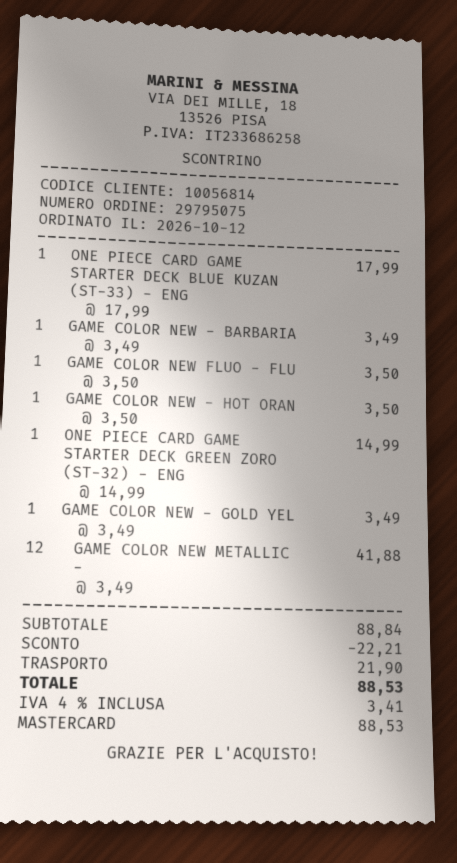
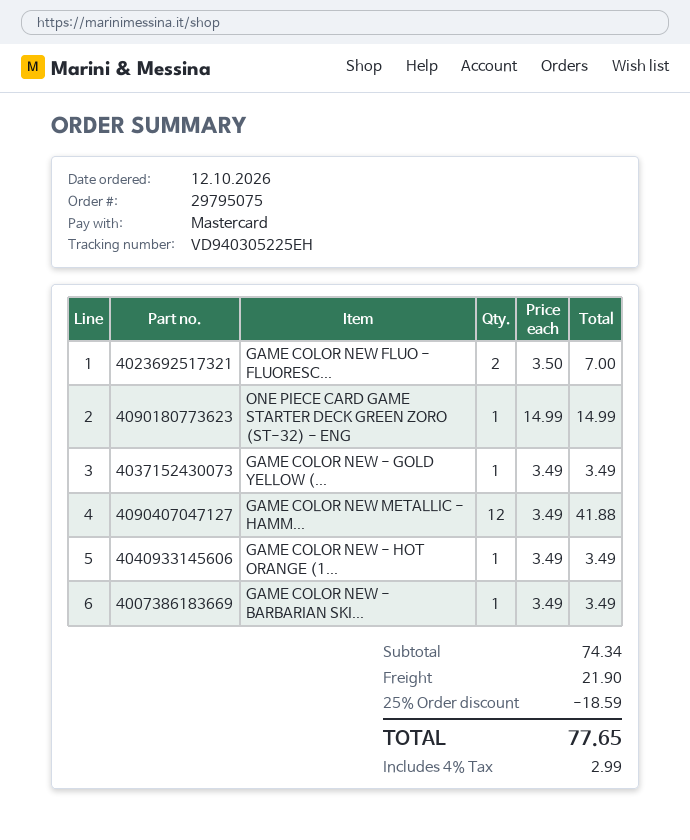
ONE PIECE CARD GAME STARTER DECK BLUE KUZAN (ST-33) - ENG: 1 x 17.99 = 17.99 -> none
GAME COLOR NEW FLUO - FLU: 1 x 3.50 = 3.50 -> 2 x 3.50 = 7.00
GAME COLOR NEW - HOT ORAN: 1 x 3.50 = 3.50 -> 1 x 3.49 = 3.49
subtotal: 88.84 -> 74.34
discount: 22.21 -> 18.59
tax: 4% = 3.41 -> 4% = 2.99
total: 88.53 -> 77.65

